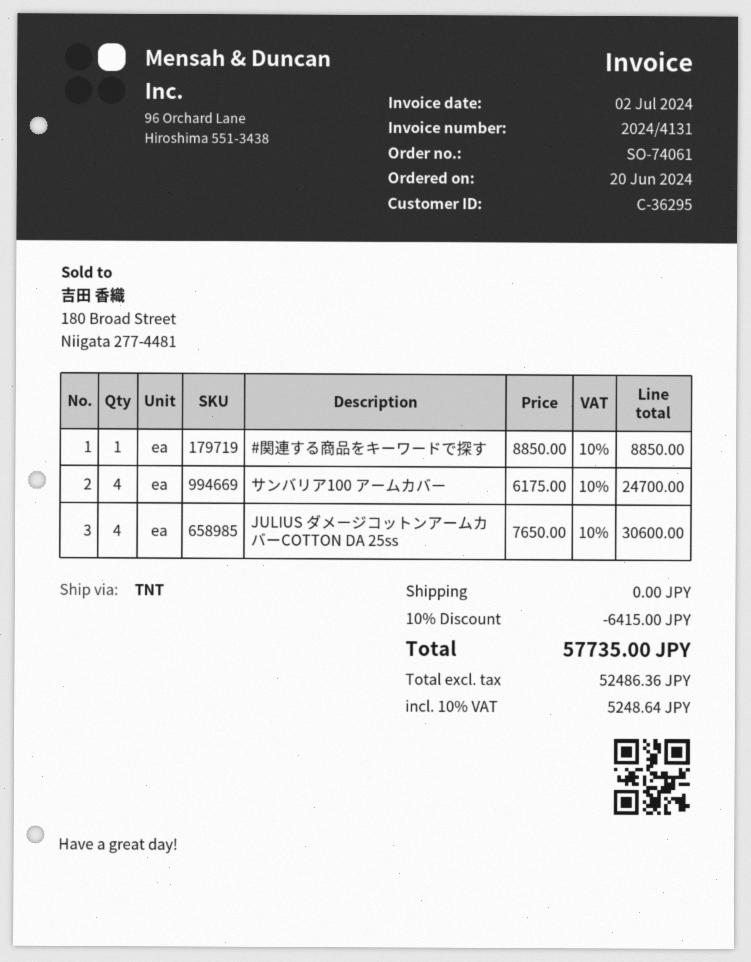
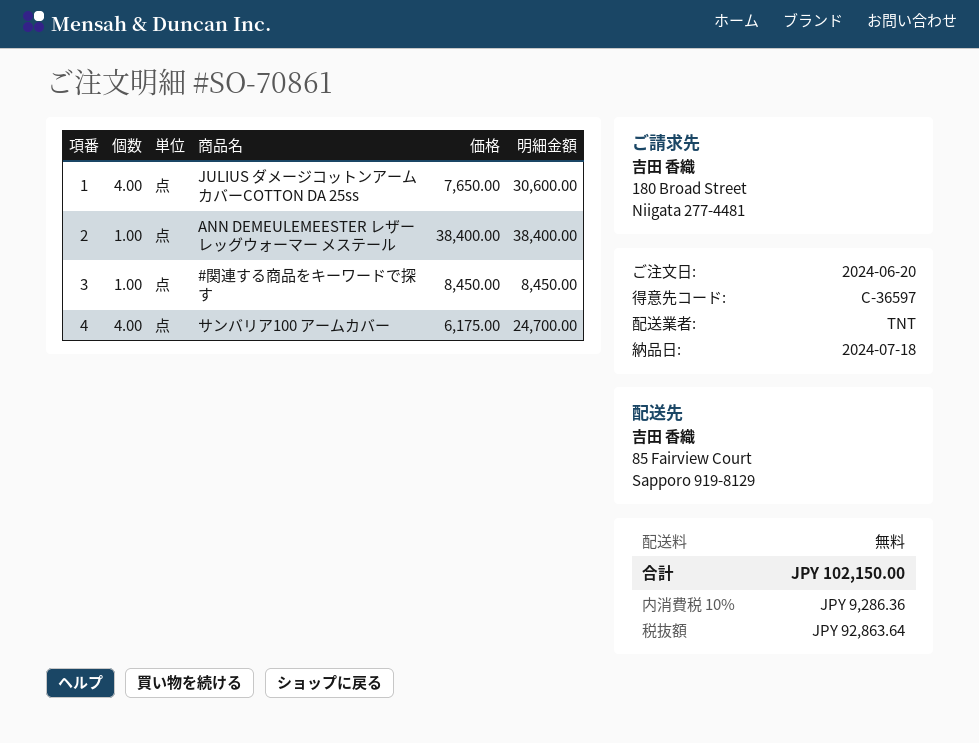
order number: SO-74061 -> SO-70861
customer number: C-36295 -> C-36597
#関連する商品をキーワードで探す: 1 x 8850.00 = 8850.00 -> 1 x 8450.00 = 8450.00
ANN DEMEULEMEESTER レザーレッグウォーマー メステール: none -> 1 x 38400.00 = 38400.00
discount: 10% = 6415.00 -> none
net: 52486.36 -> 92863.64
tax: 10% = 5248.64 -> 10% = 9286.36
total: 57735.00 -> 102150.00

